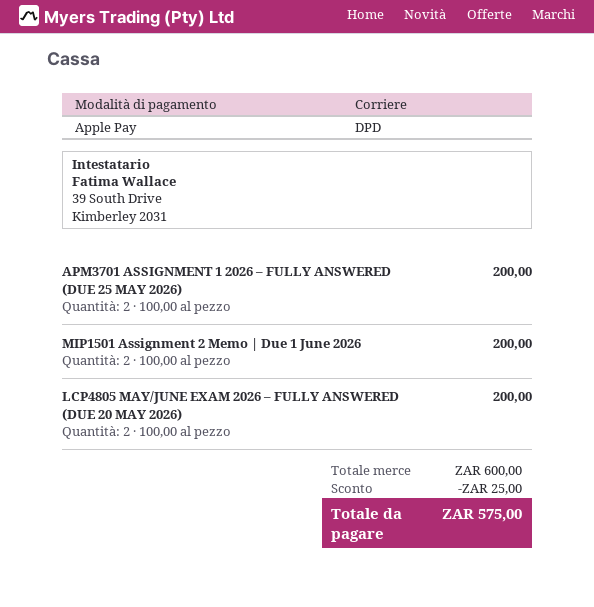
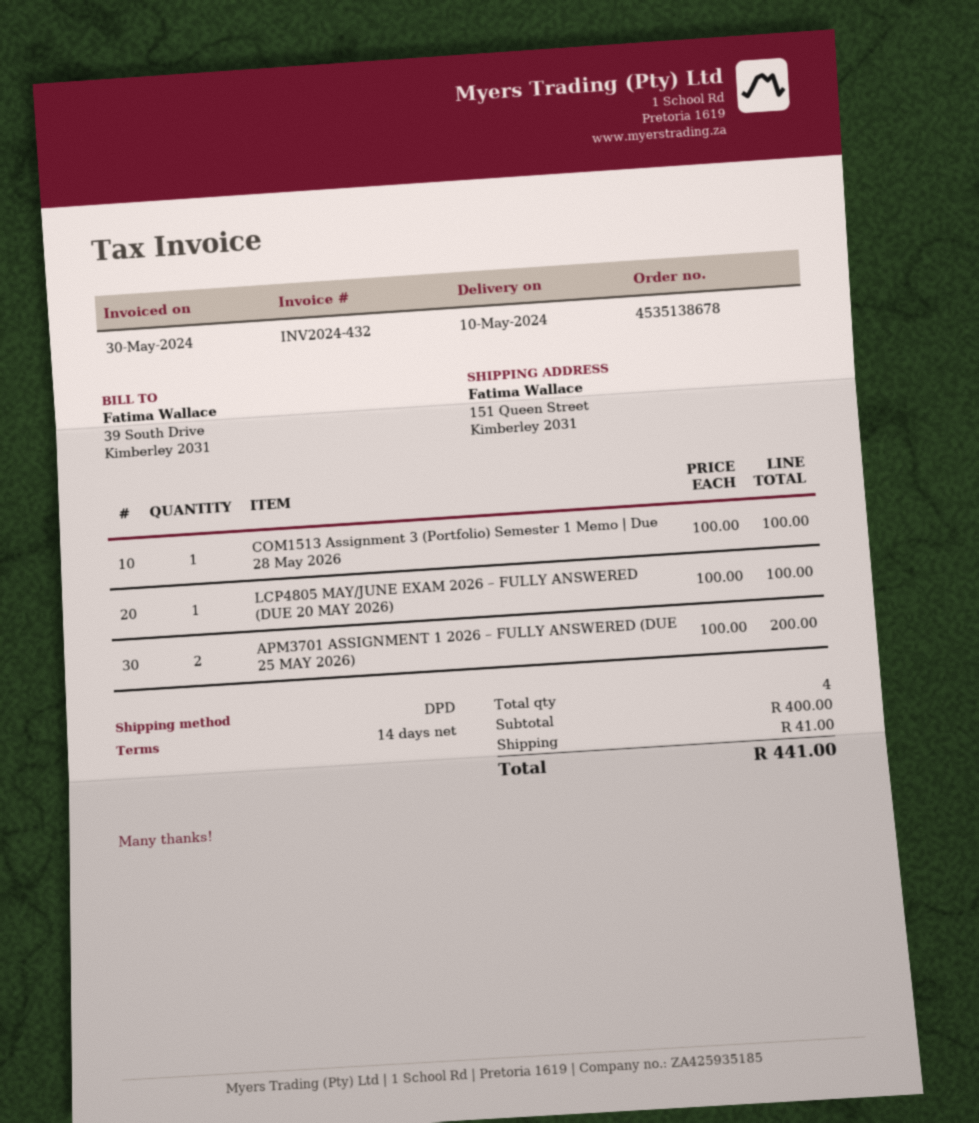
MIP1501 Assignment 2 Memo | Due 1 June 2026: 2 x 100.00 = 200.00 -> none
LCP4805 MAY/JUNE EXAM 2026 – FULLY ANSWERED (DUE 20 MAY 2026): 2 x 100.00 = 200.00 -> 1 x 100.00 = 100.00
COM1513 Assignment 3 (Portfolio) Semester 1 Memo | Due 28 May 2026: none -> 1 x 100.00 = 100.00
subtotal: 600.00 -> 400.00
discount: 25.00 -> none
shipping: none -> 41.00
total: 575.00 -> 441.00

